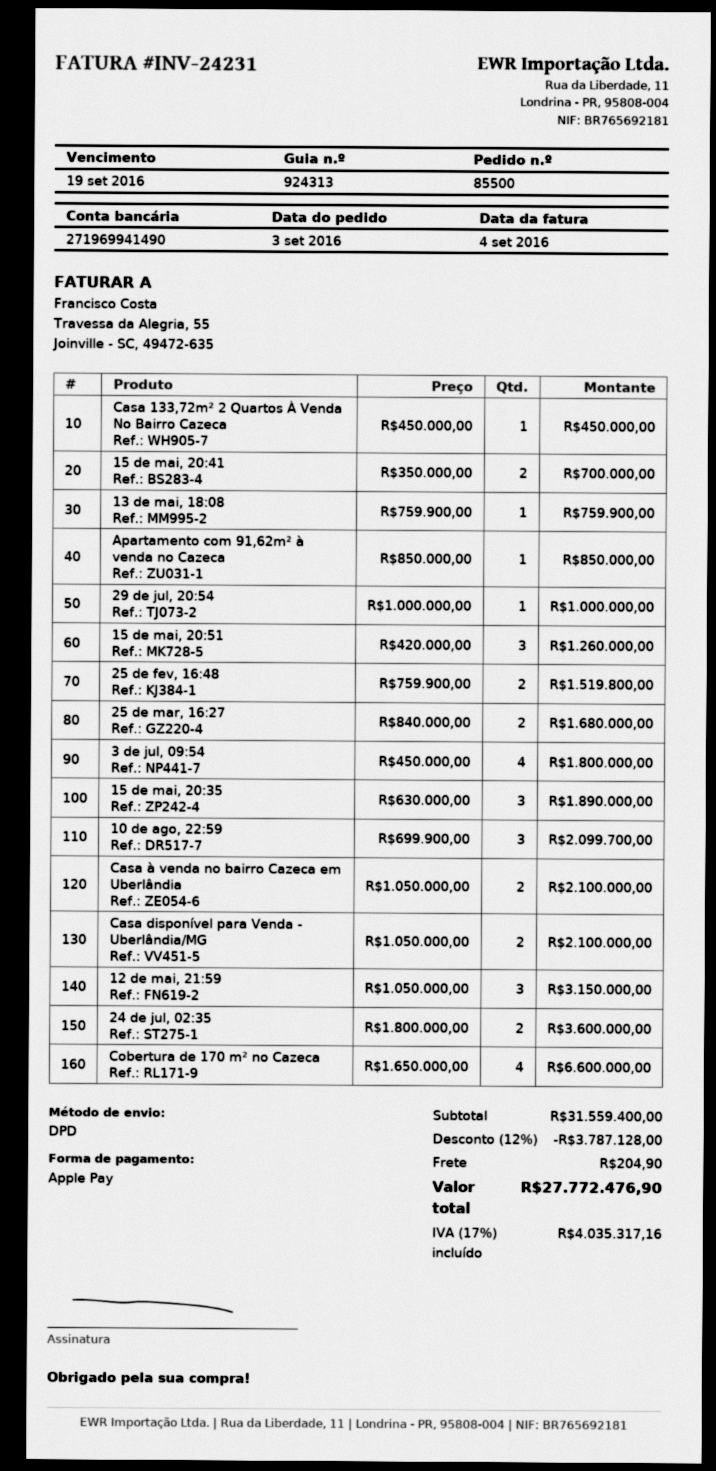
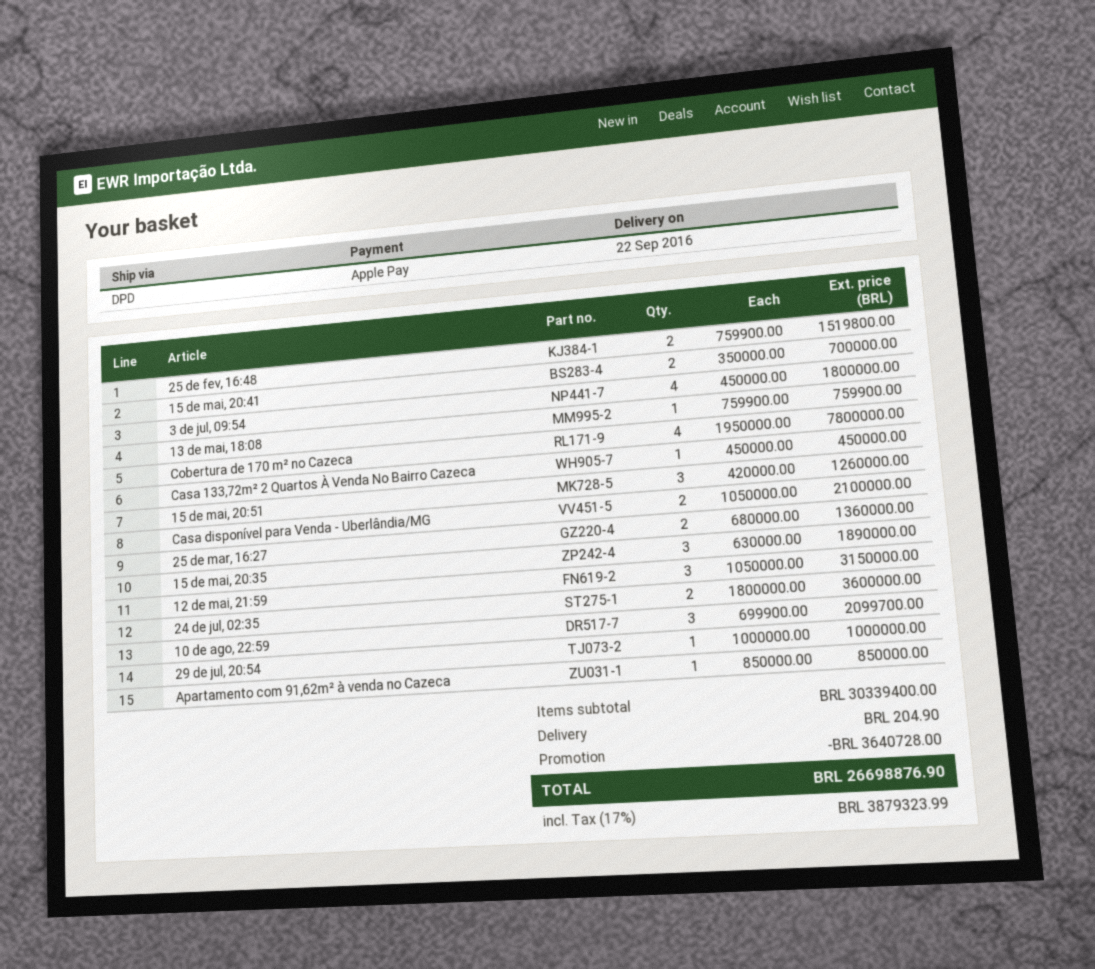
25 de mar, 16:27: 2 x 840000.00 = 1680000.00 -> 2 x 680000.00 = 1360000.00
Casa à venda no bairro Cazeca em Uberlândia: 2 x 1050000.00 = 2100000.00 -> none
Cobertura de 170 m² no Cazeca: 4 x 1650000.00 = 6600000.00 -> 4 x 1950000.00 = 7800000.00
subtotal: 31559400.00 -> 30339400.00
discount: 3787128.00 -> 3640728.00
tax: 17% = 4035317.16 -> 17% = 3879323.99
total: 27772476.90 -> 26698876.90

